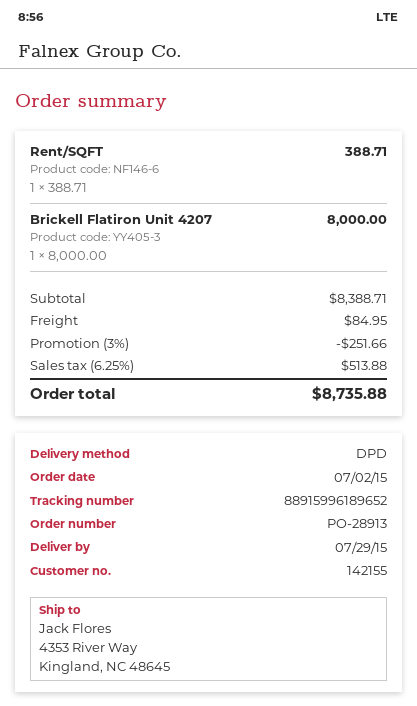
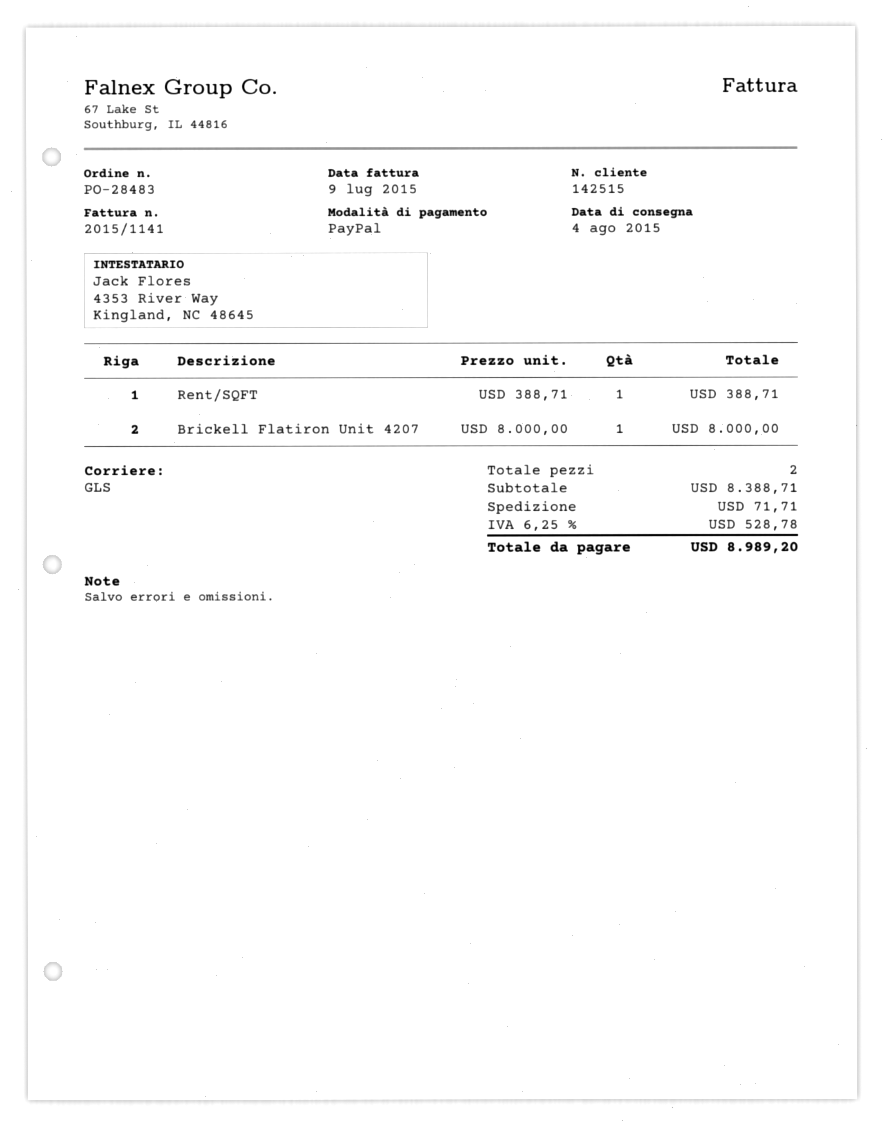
order number: PO-28913 -> PO-28483
delivery date: 2015-07-29 -> 2015-08-04
customer number: 142155 -> 142515
shipping method: DPD -> GLS
discount: 3% = 251.66 -> none
shipping: 84.95 -> 71.71
tax: 6.25% = 513.88 -> 6.25% = 528.78
total: 8735.88 -> 8989.20

